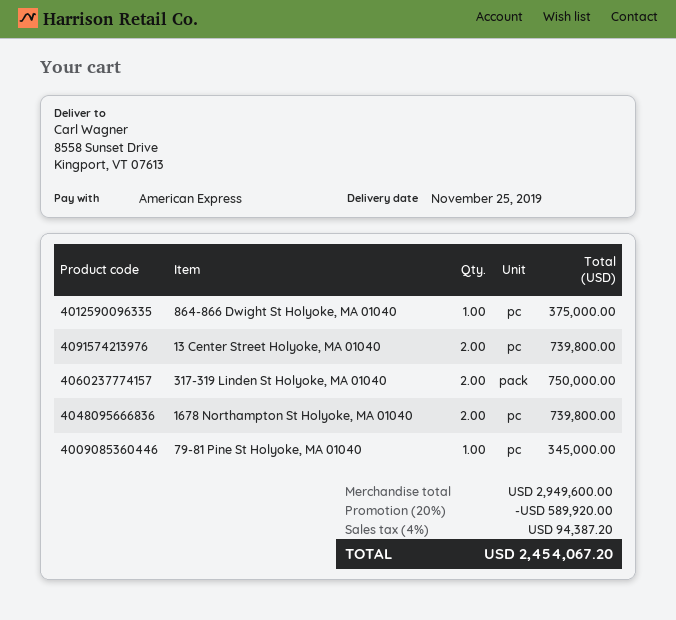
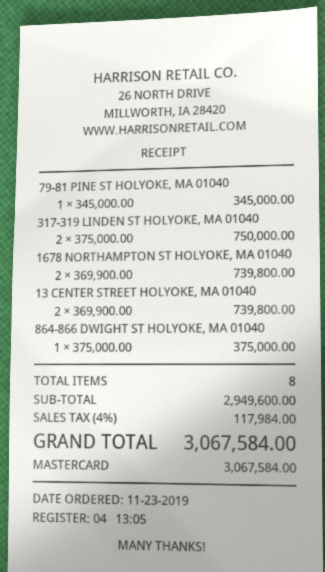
payment method: American Express -> Mastercard
discount: 20% = 589920.00 -> none
tax: 4% = 94387.20 -> 4% = 117984.00
total: 2454067.20 -> 3067584.00

